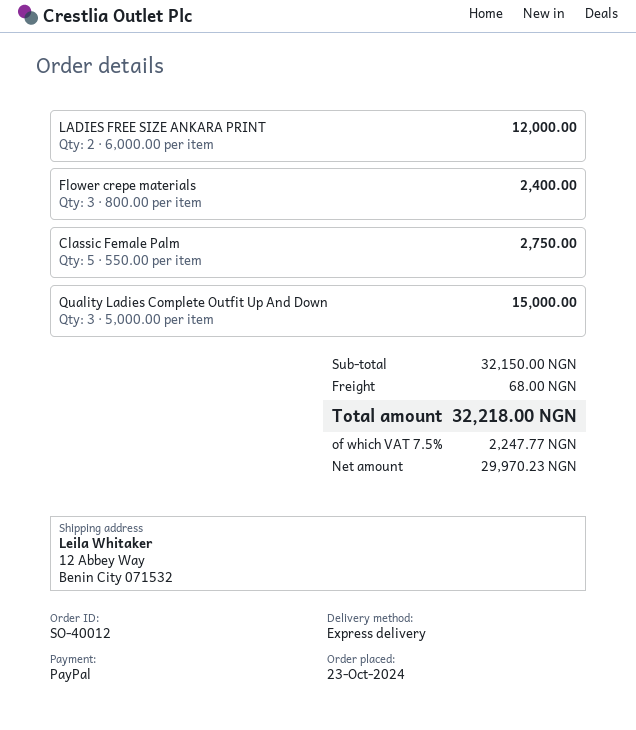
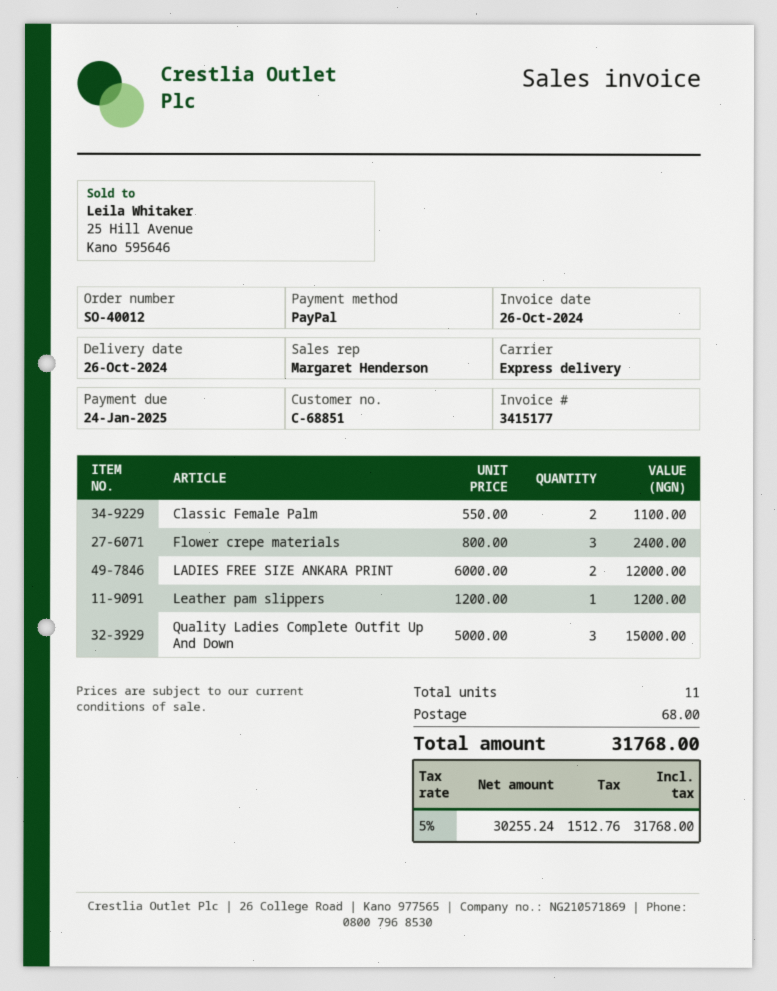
Classic Female Palm: 5 x 550.00 = 2750.00 -> 2 x 550.00 = 1100.00
Leather pam slippers: none -> 1 x 1200.00 = 1200.00
net: 29970.23 -> 30255.24
tax: 7.5% = 2247.77 -> 5% = 1512.76
total: 32218.00 -> 31768.00

